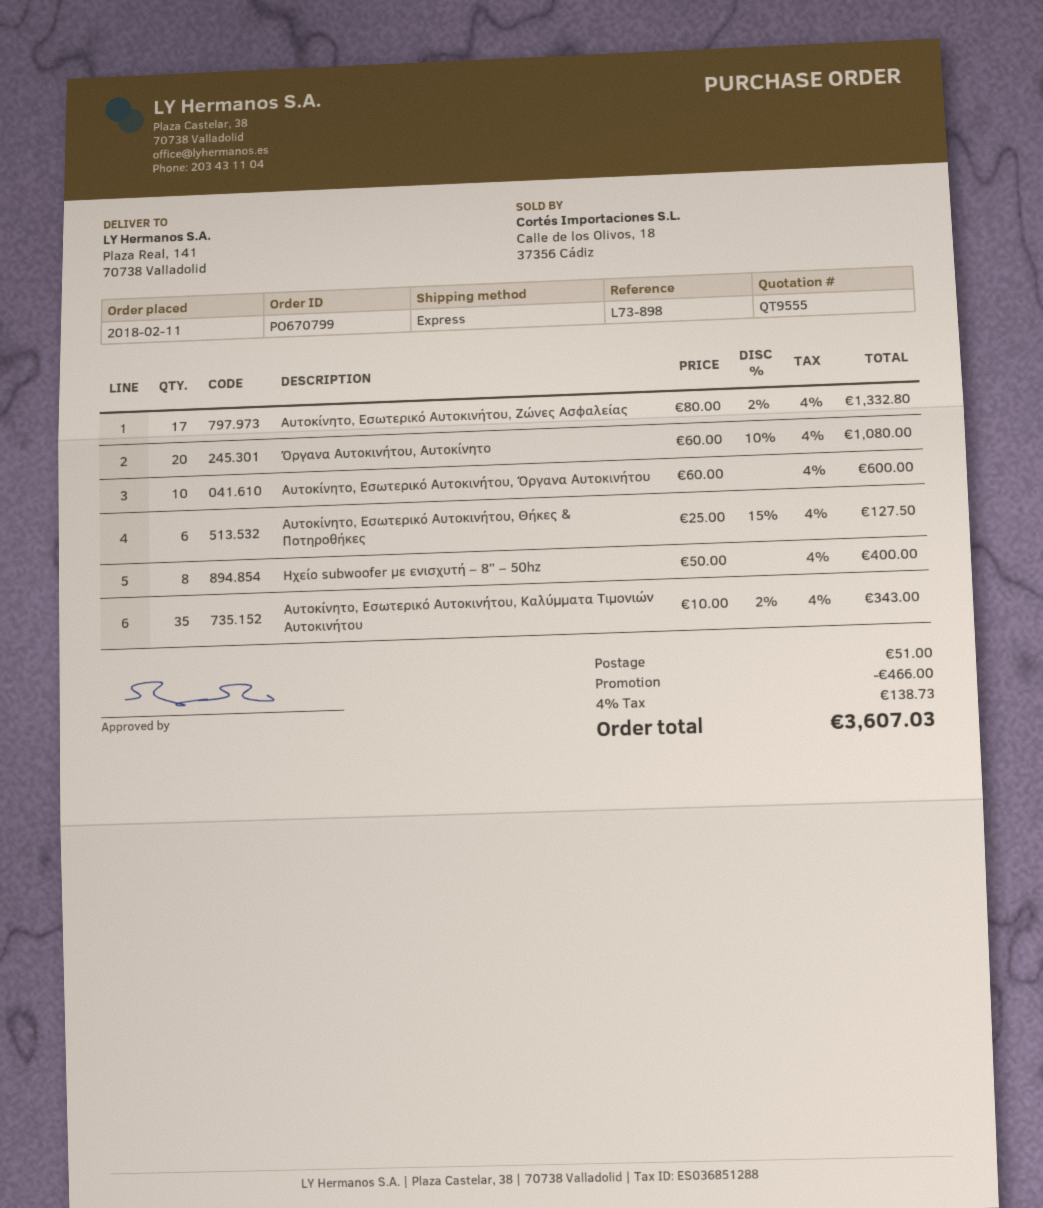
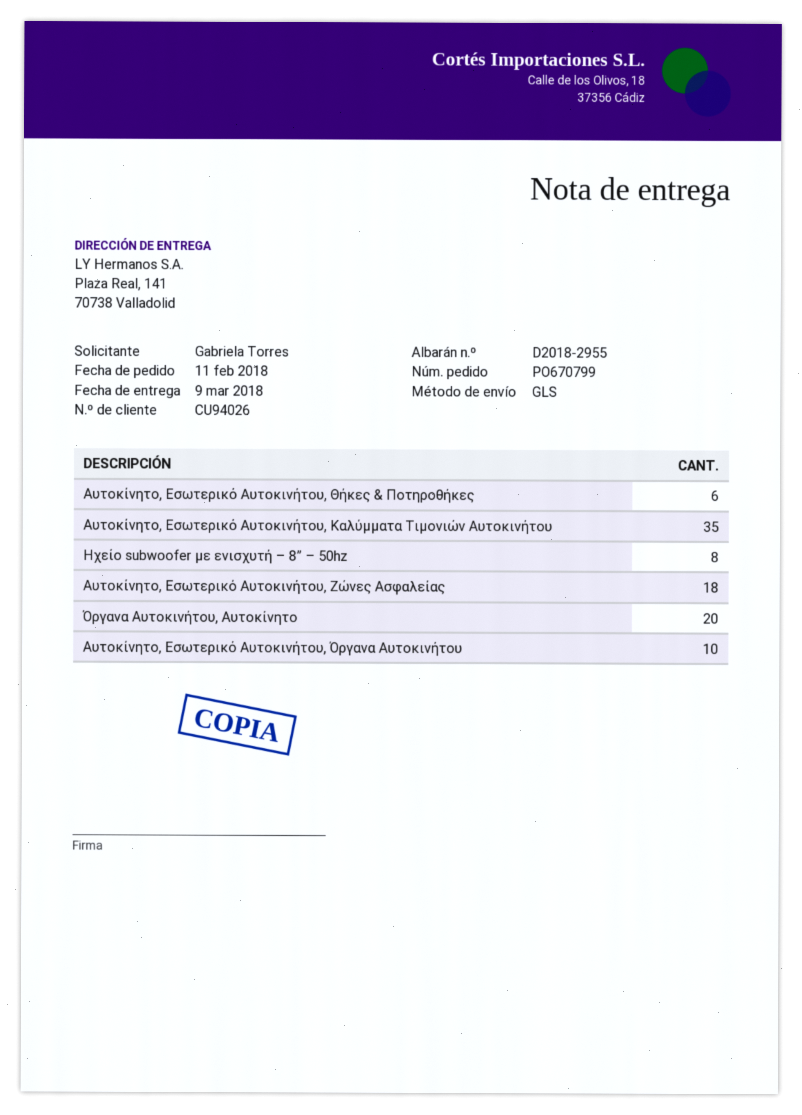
shipping method: express -> GLS
Αυτοκίνητο, Εσωτερικό Αυτοκινήτου, Ζώνες Ασφαλείας: 17 -> 18

